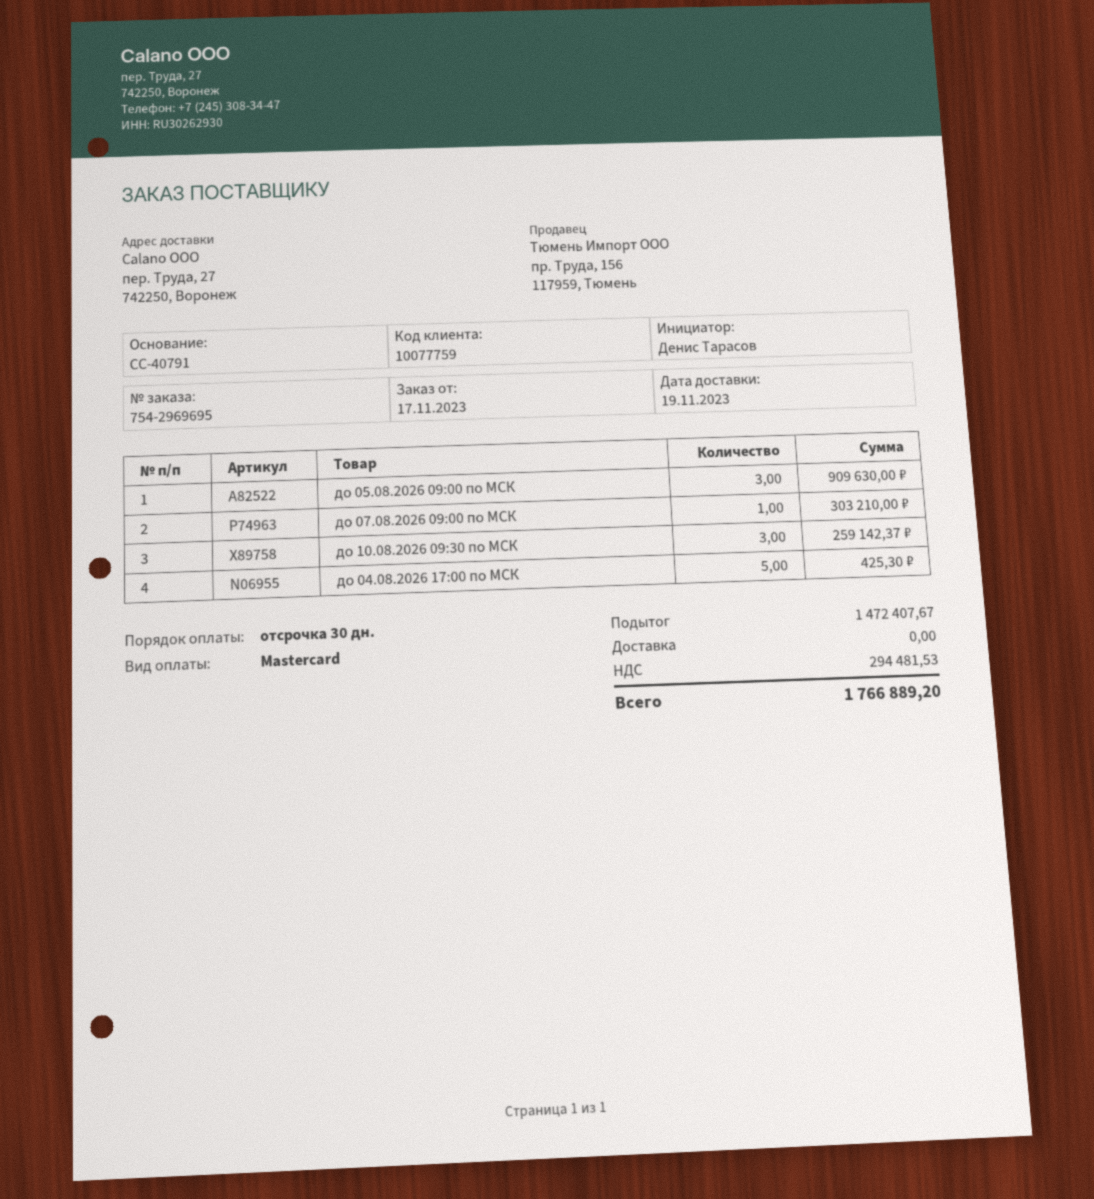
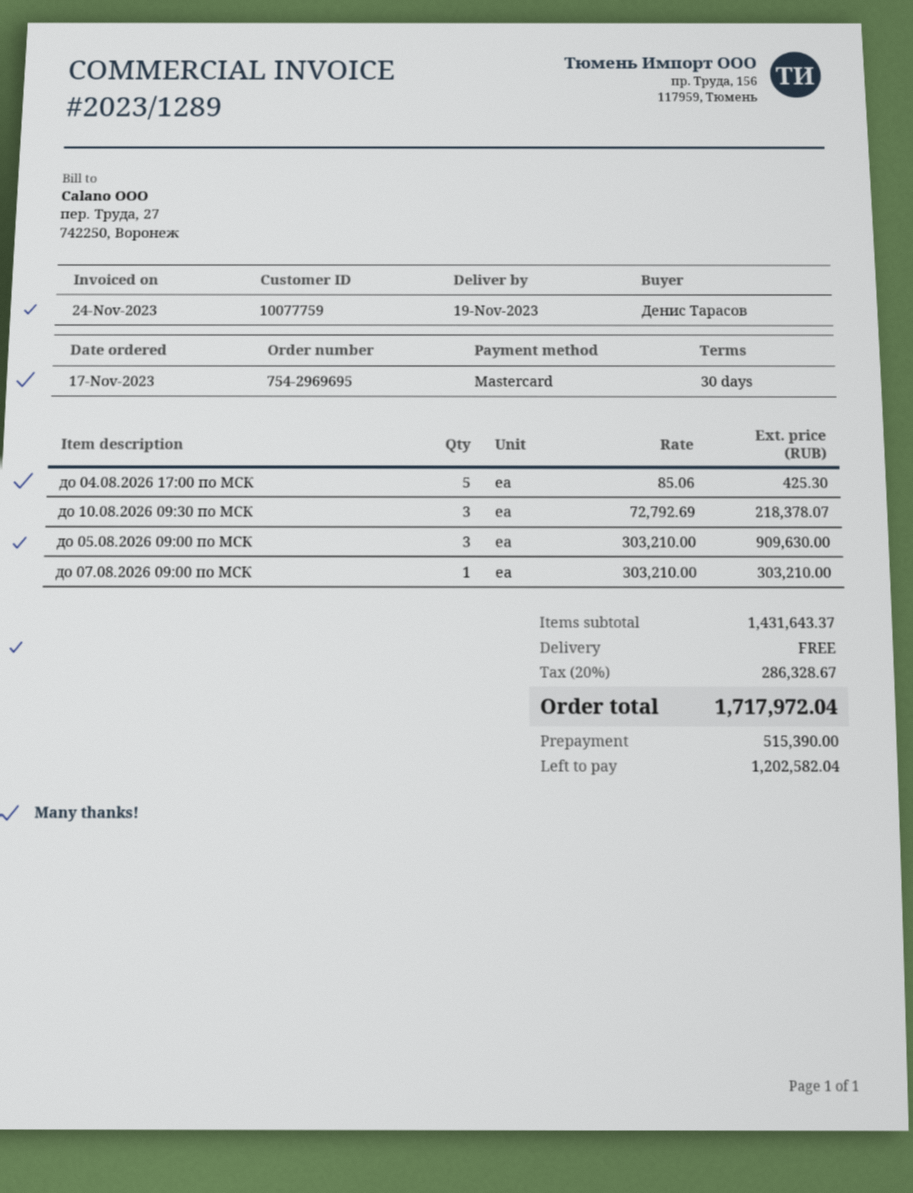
до 10.08.2026 09:30 по МСК: 3 for 259142.37 -> 3 for 218378.07
subtotal: 1472407.67 -> 1431643.37
tax: 294481.53 -> 286328.67
total: 1766889.20 -> 1717972.04

